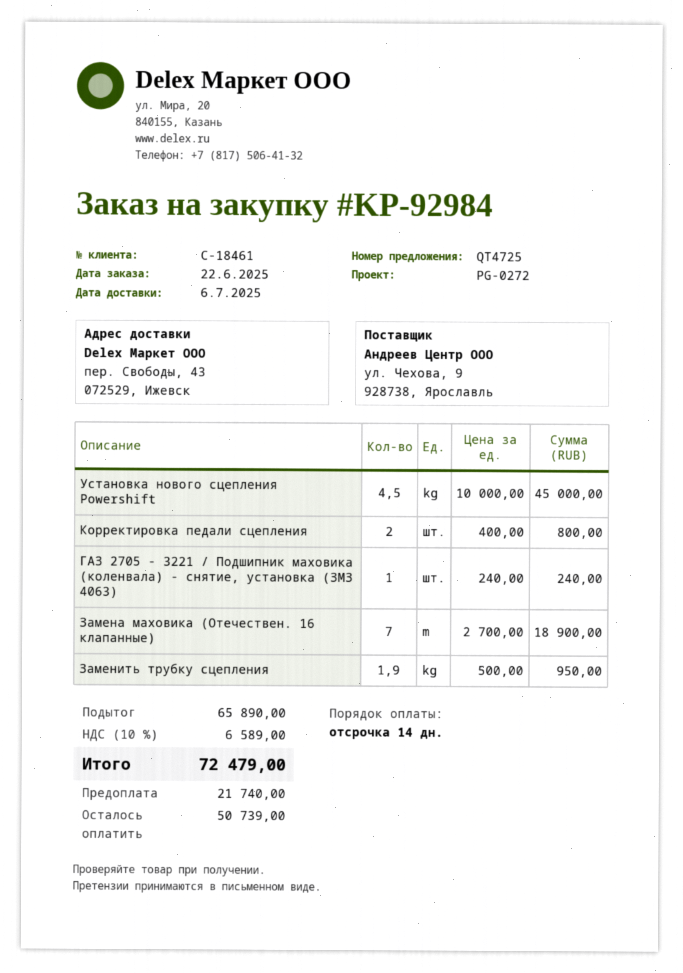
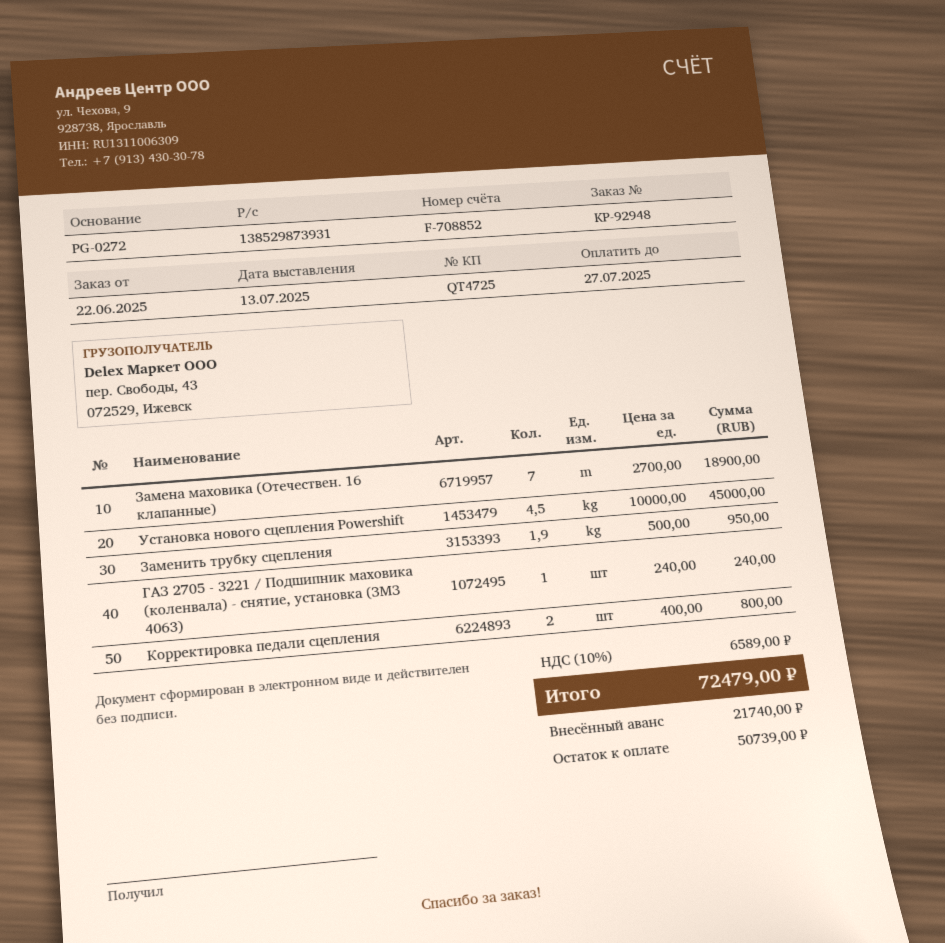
order number: KP-92984 -> KP-92948

